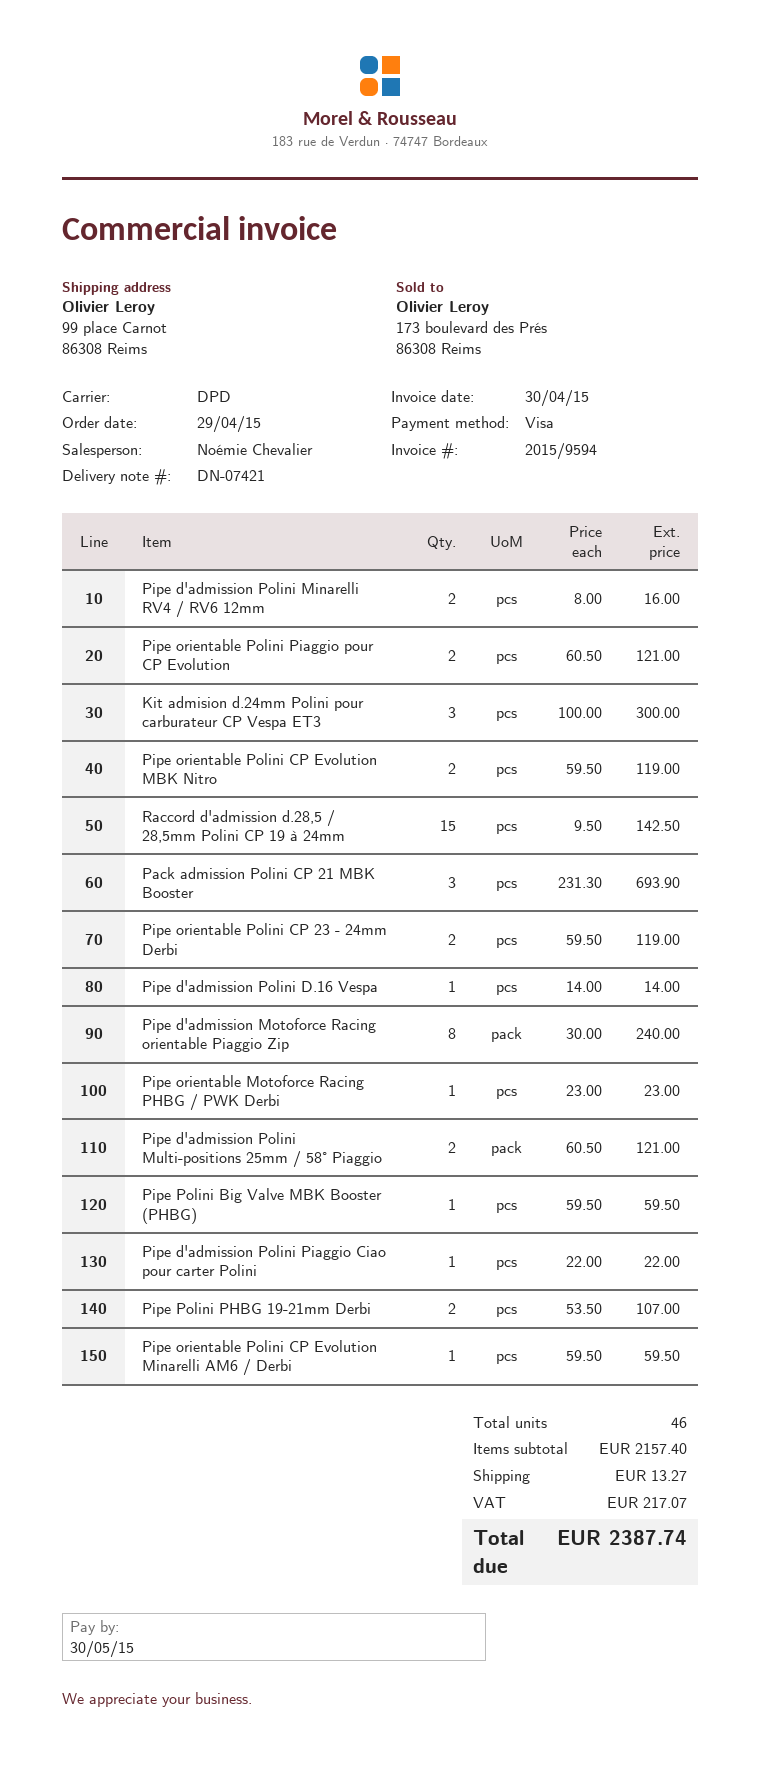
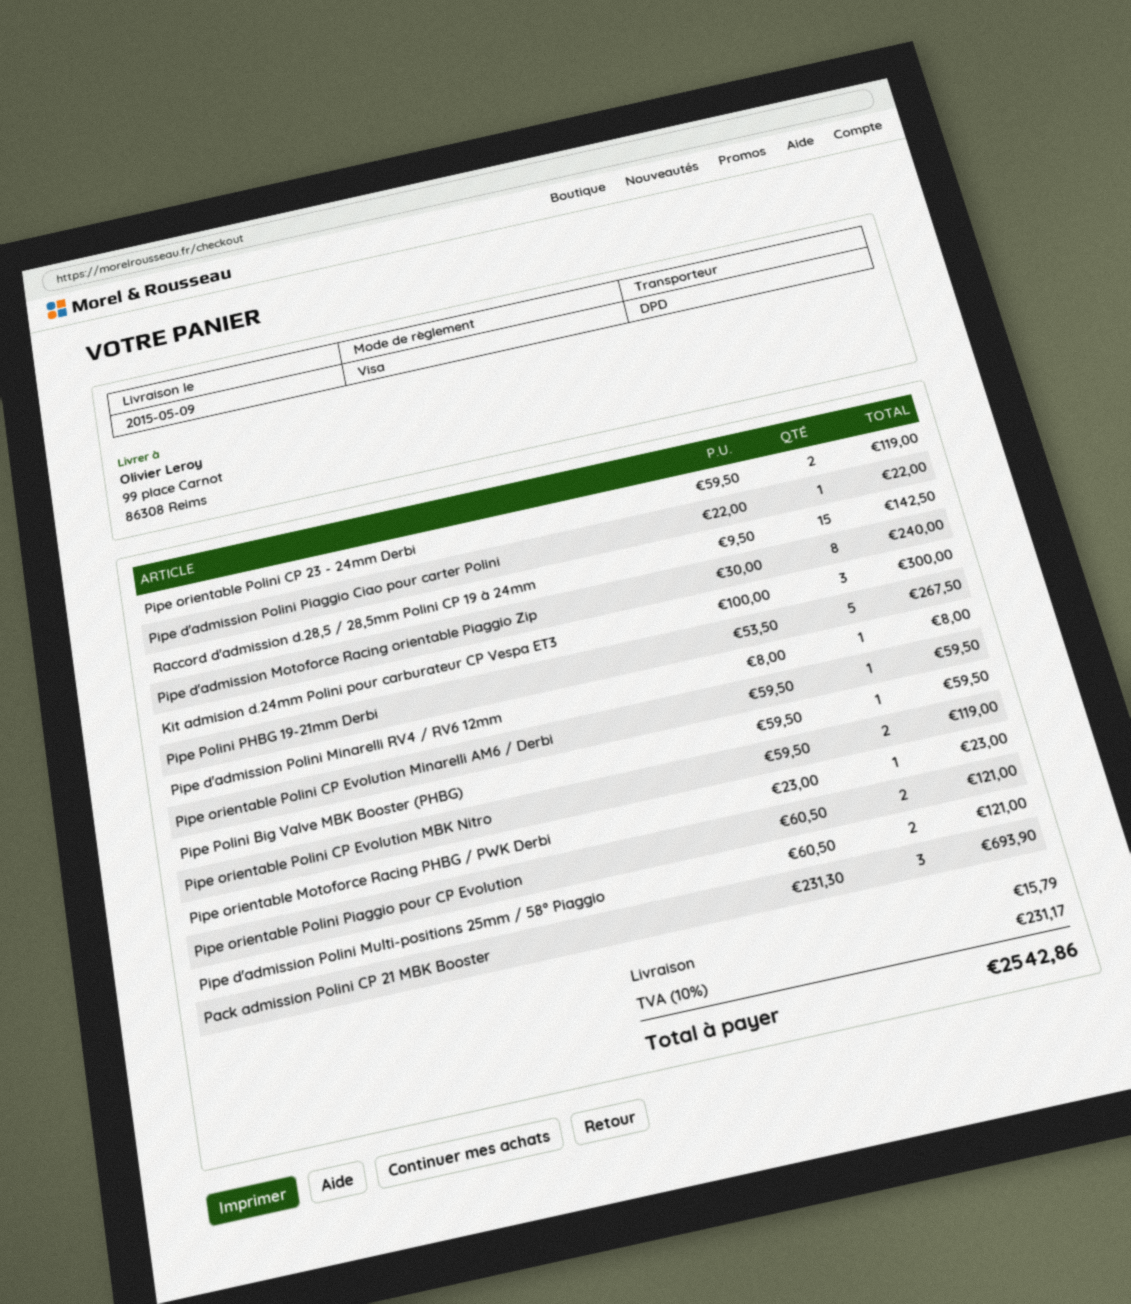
Pipe d'admission Polini Minarelli RV4 / RV6 12mm: 2 x 8.00 = 16.00 -> 1 x 8.00 = 8.00
Pipe d'admission Polini D.16 Vespa: 1 x 14.00 = 14.00 -> none
Pipe Polini PHBG 19-21mm Derbi: 2 x 53.50 = 107.00 -> 5 x 53.50 = 267.50
shipping: 13.27 -> 15.79
tax: 217.07 -> 231.17
total: 2387.74 -> 2542.86

